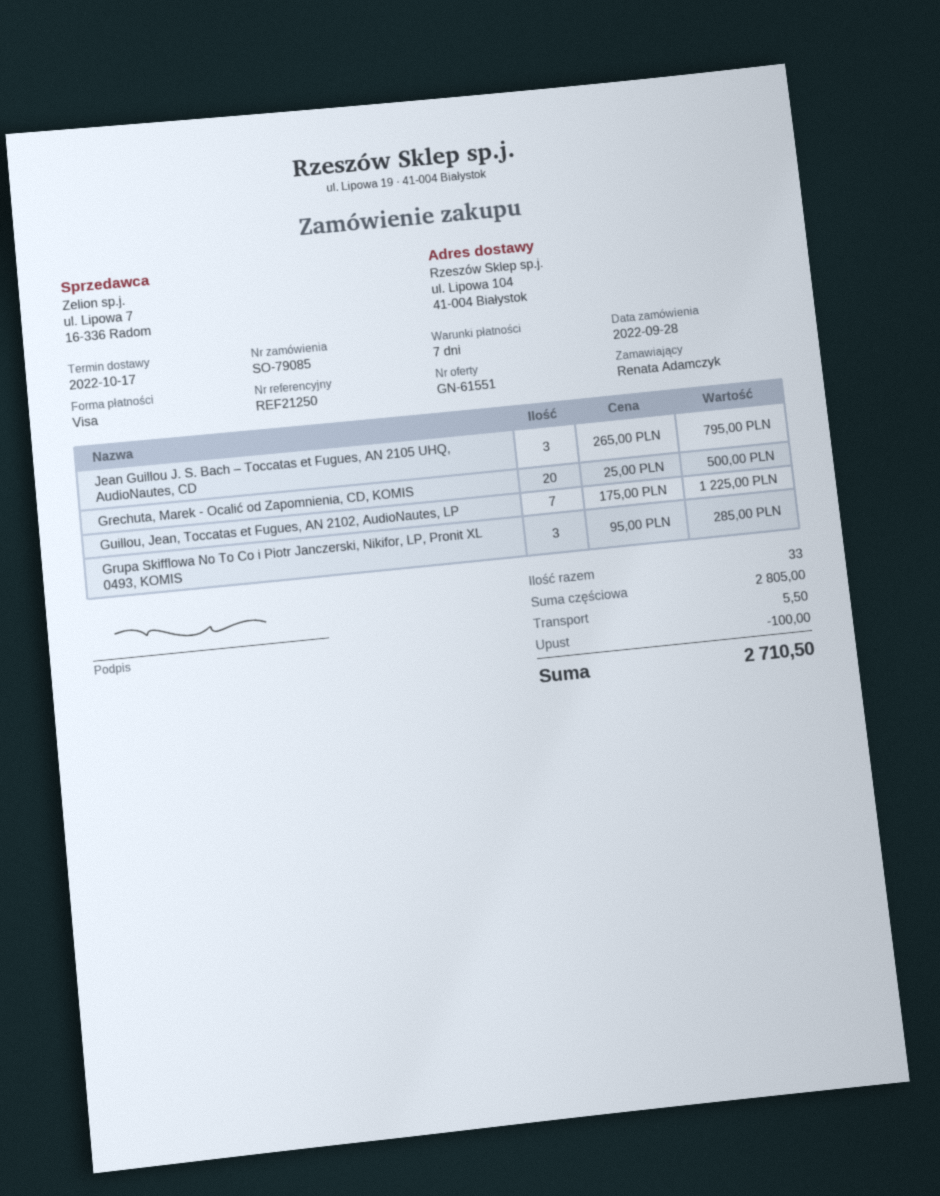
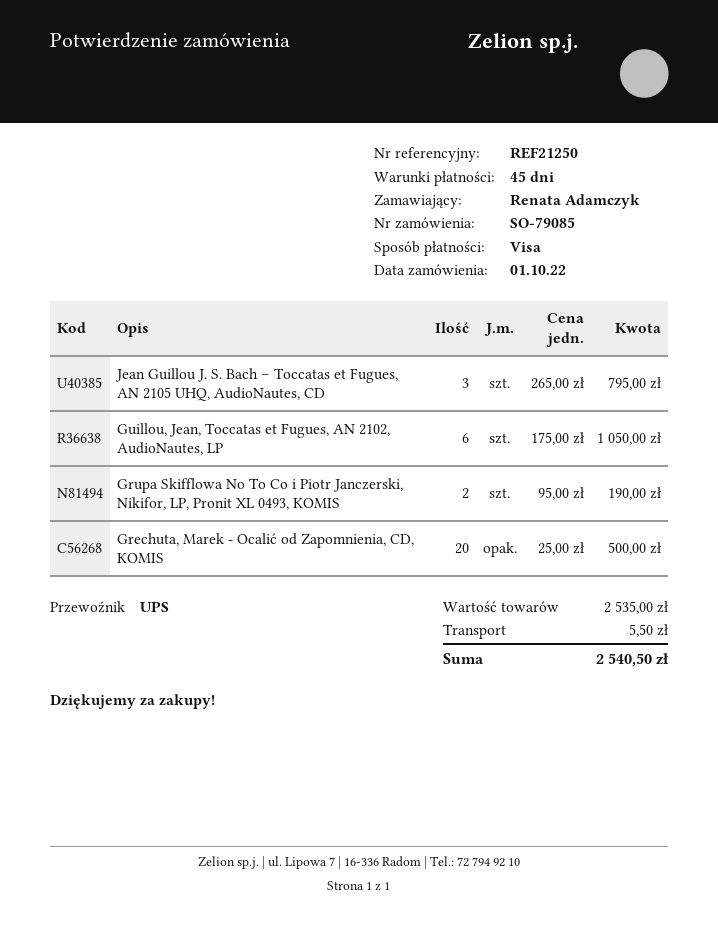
order date: 2022-09-28 -> 2022-10-01
payment terms: 7 days -> 45 days
Guillou, Jean, Toccatas et Fugues, AN 2102, AudioNautes, LP: 7 x 175.00 = 1225.00 -> 6 x 175.00 = 1050.00
Grupa Skifflowa No To Co i Piotr Janczerski, Nikifor, LP, Pronit XL 0493, KOMIS: 3 x 95.00 = 285.00 -> 2 x 95.00 = 190.00
subtotal: 2805.00 -> 2535.00
discount: 100.00 -> none
total: 2710.50 -> 2540.50

